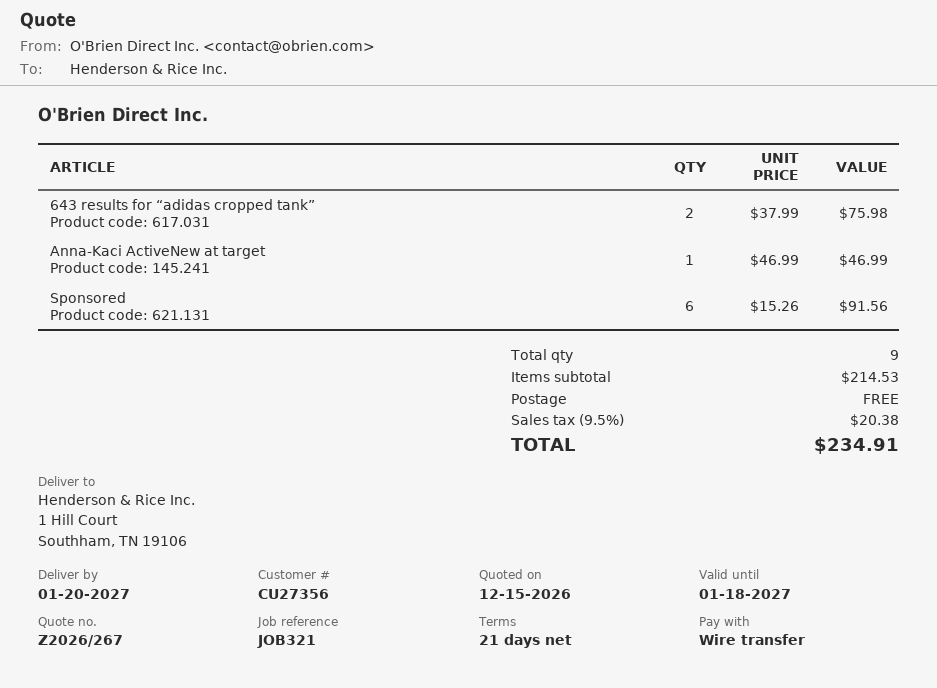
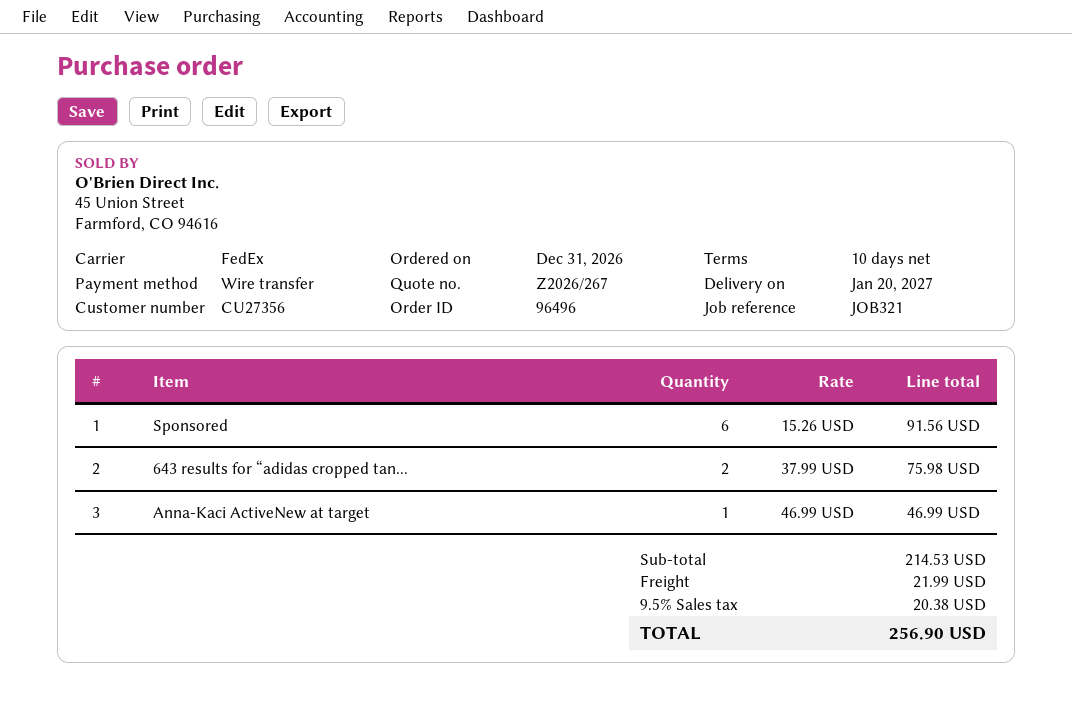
payment terms: 21 days -> 10 days
shipping: 0.00 -> 21.99
total: 234.91 -> 256.90

